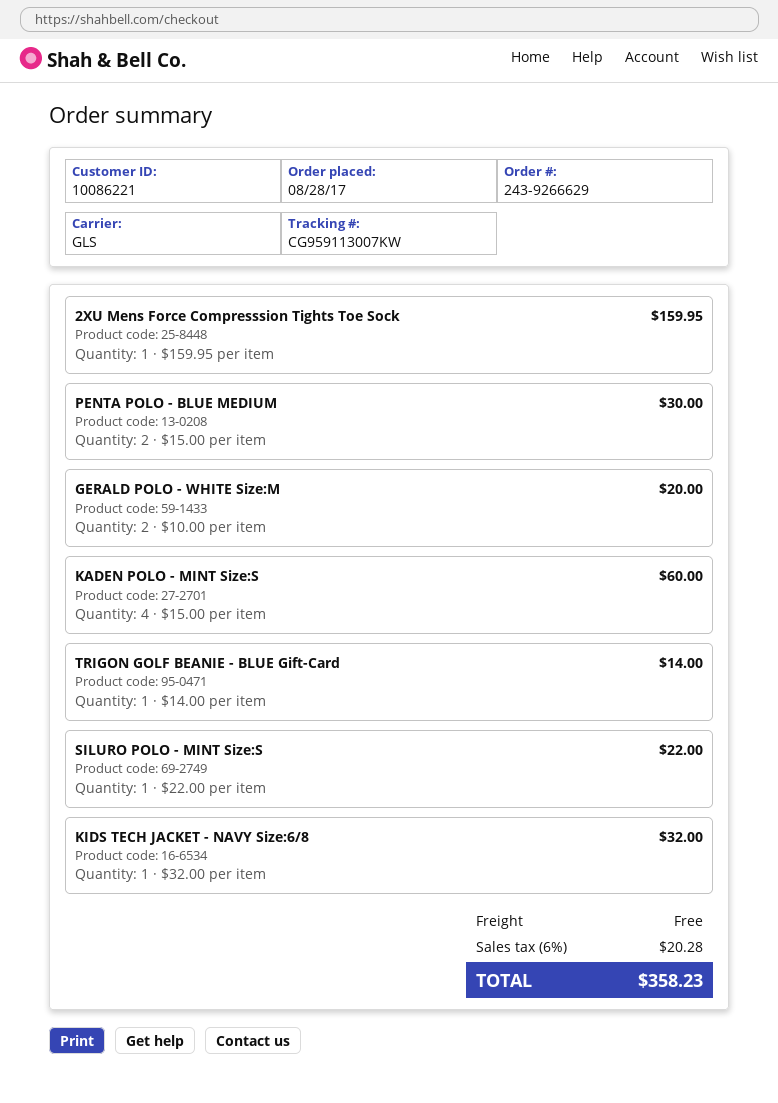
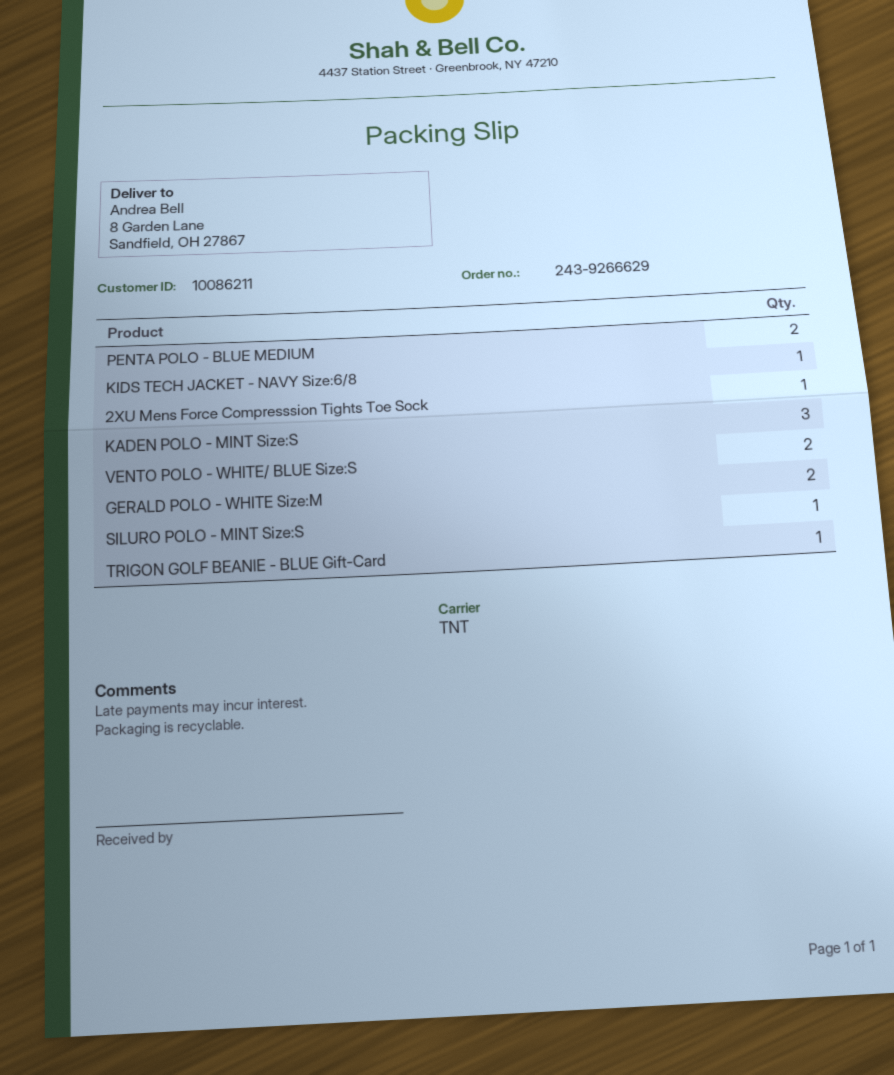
customer number: 10086221 -> 10086211
shipping method: GLS -> TNT
KADEN POLO - MINT Size:S: 4 -> 3
VENTO POLO - WHITE/ BLUE Size:S: none -> 2

